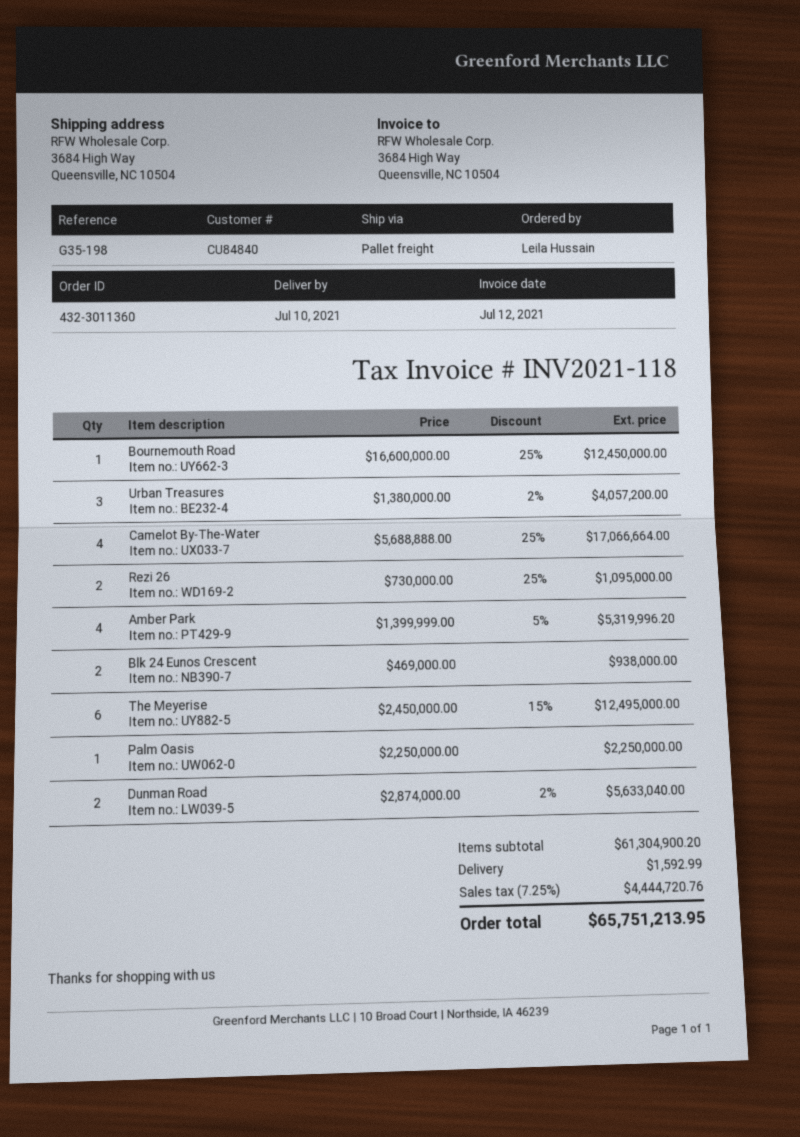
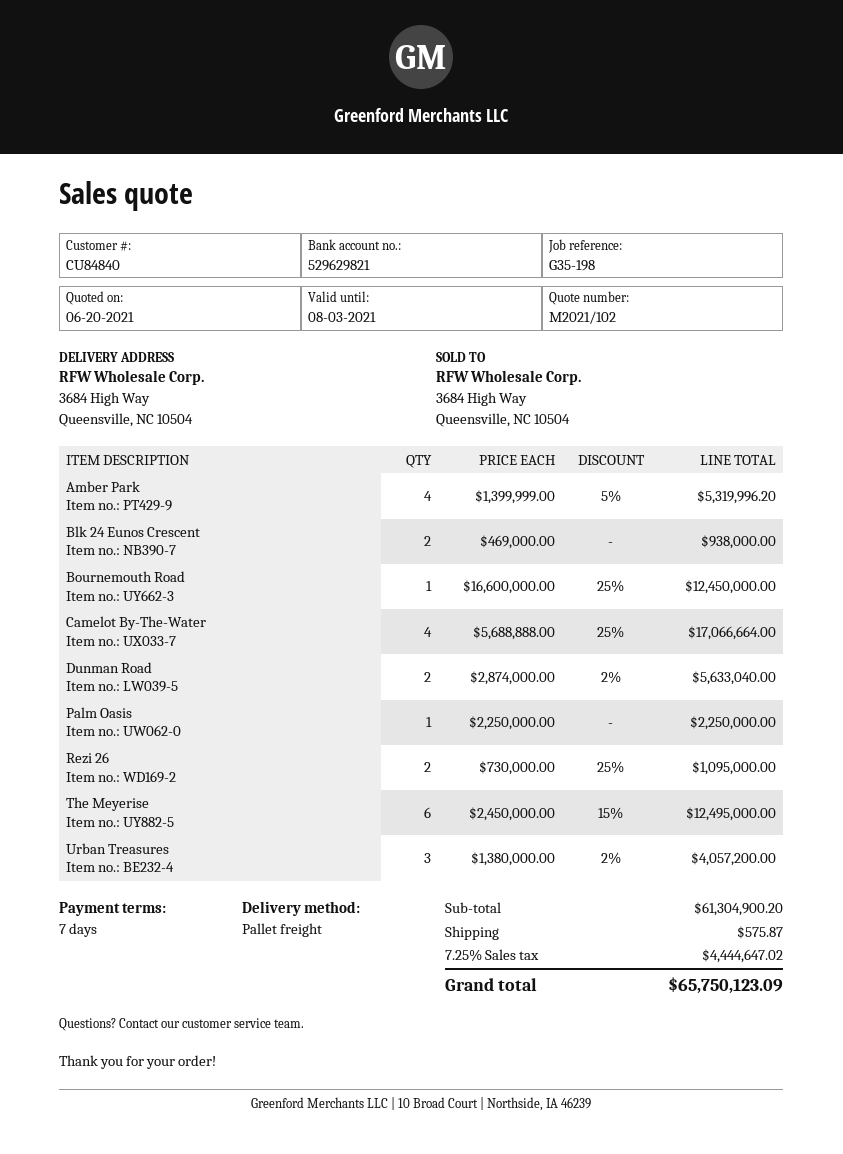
shipping: 1592.99 -> 575.87
tax: 7.25% = 4444720.76 -> 7.25% = 4444647.02
total: 65751213.95 -> 65750123.09

